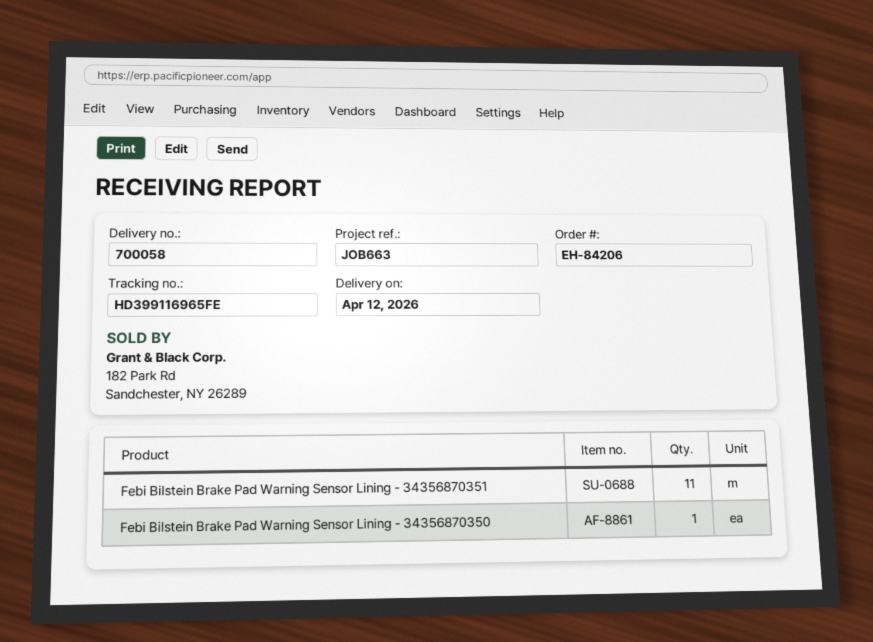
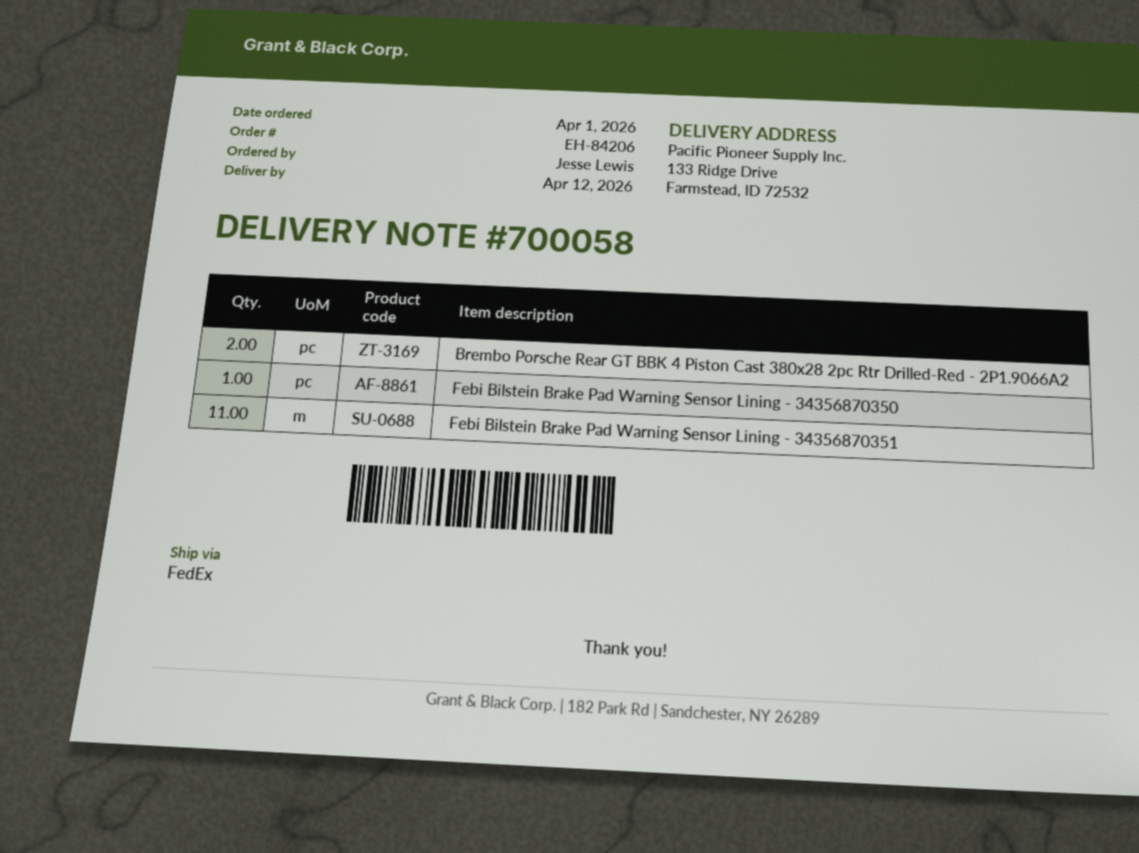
Brembo Porsche Rear GT BBK 4 Piston Cast 380x28 2pc Rtr Drilled-Red - 2P1.9066A2: none -> 2

